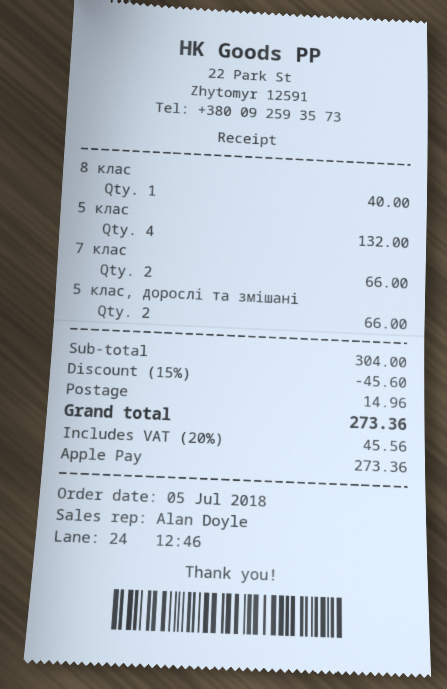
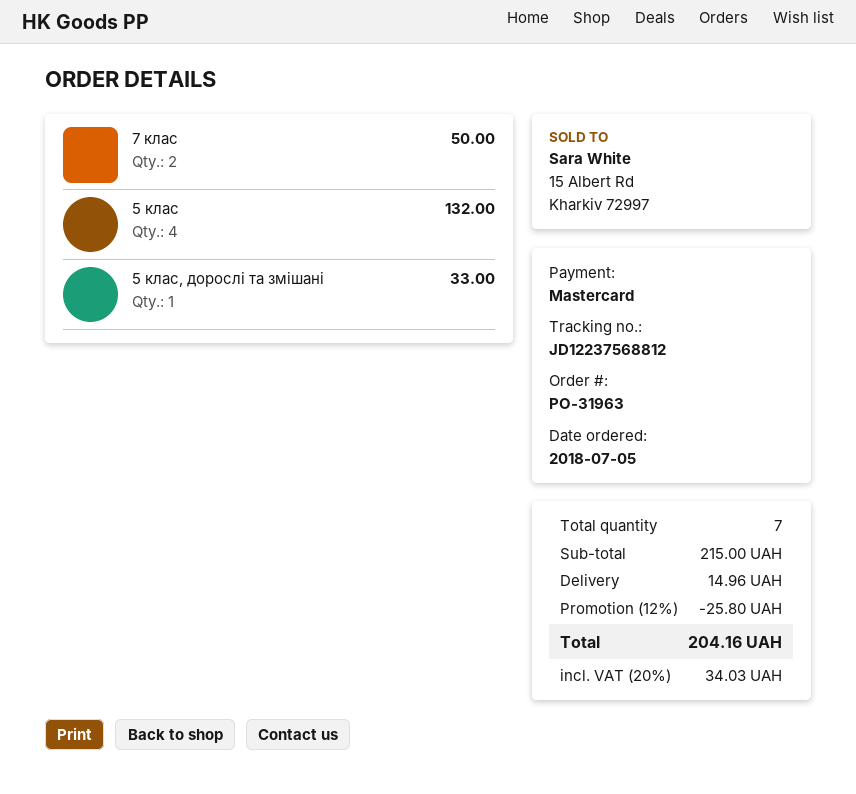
payment method: Apple Pay -> Mastercard
8 клас: 1 for 40.00 -> none
7 клас: 2 for 66.00 -> 2 for 50.00
5 клас, дорослі та змішані: 2 for 66.00 -> 1 for 33.00
subtotal: 304.00 -> 215.00
discount: 15% = 45.60 -> 12% = 25.80
tax: 20% = 45.56 -> 20% = 34.03
total: 273.36 -> 204.16

